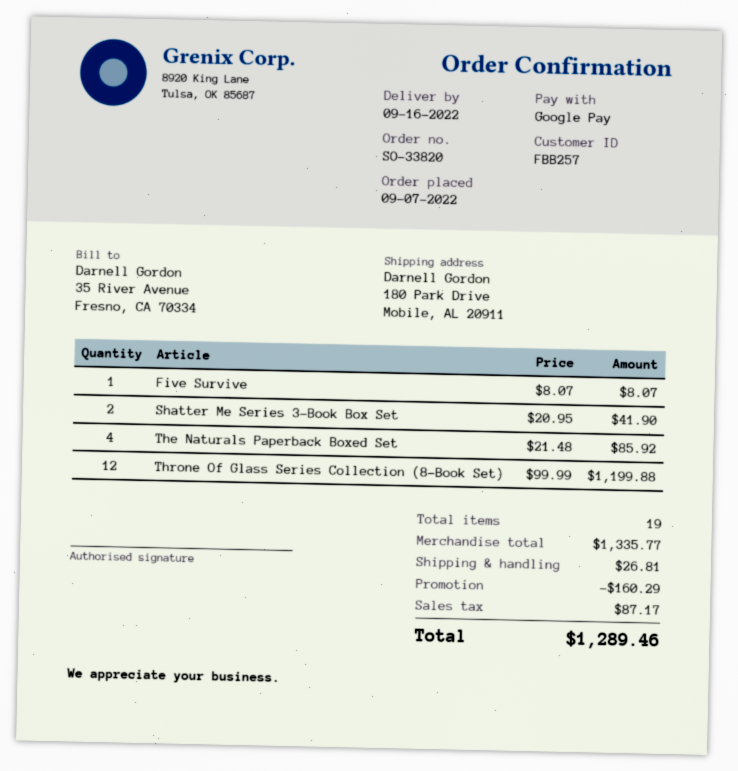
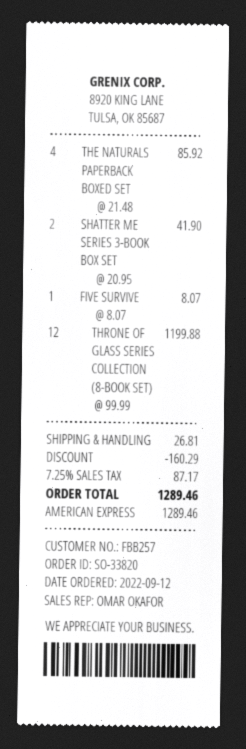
order date: 2022-09-07 -> 2022-09-12
payment method: Google Pay -> American Express

